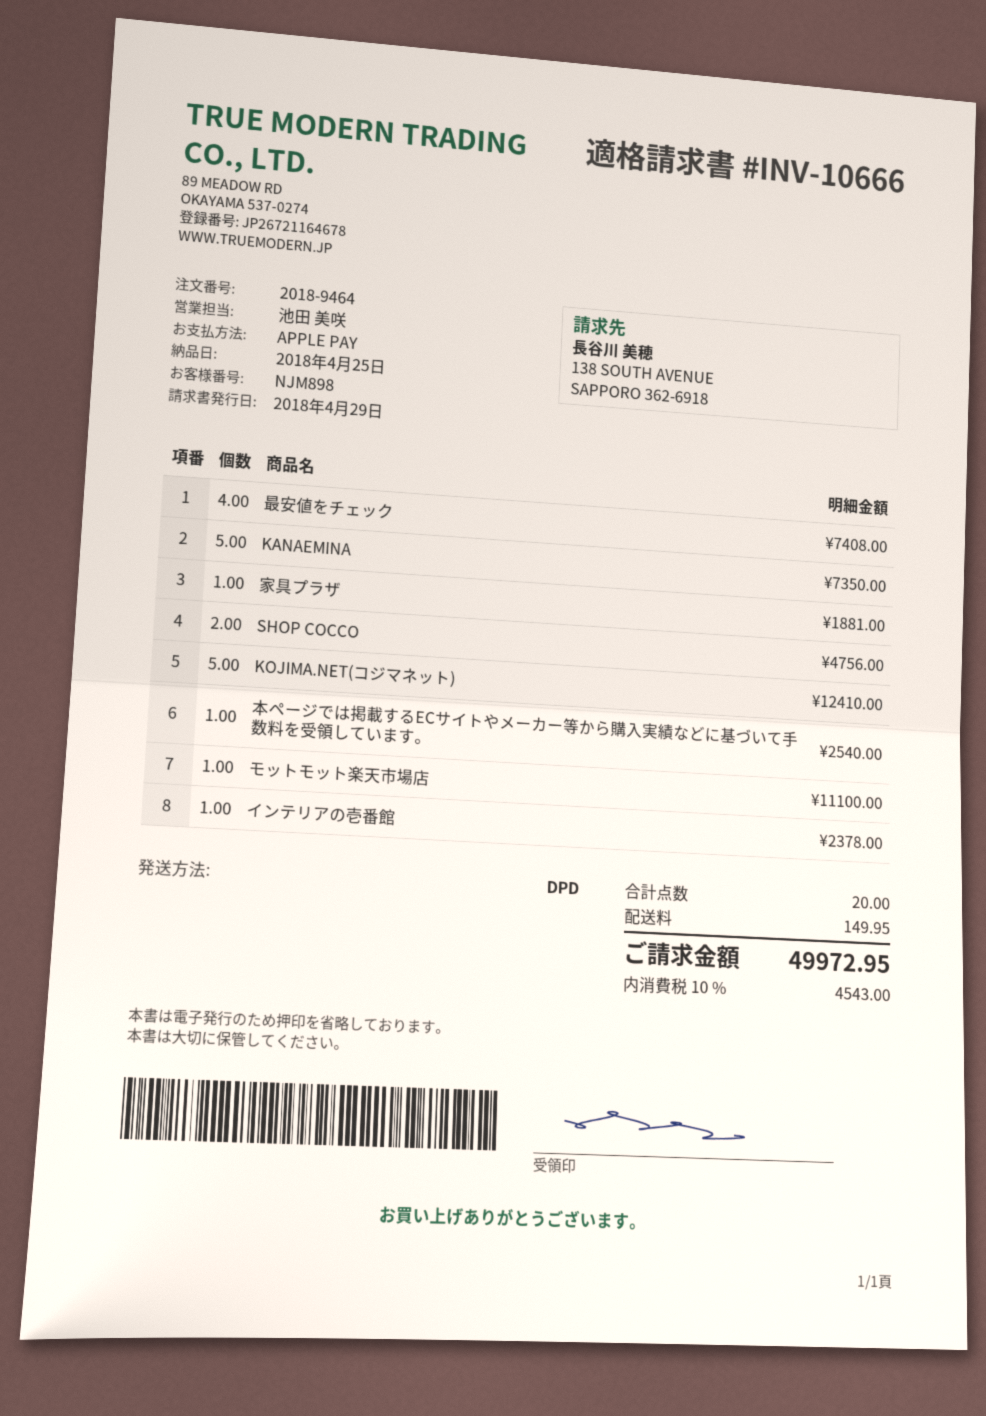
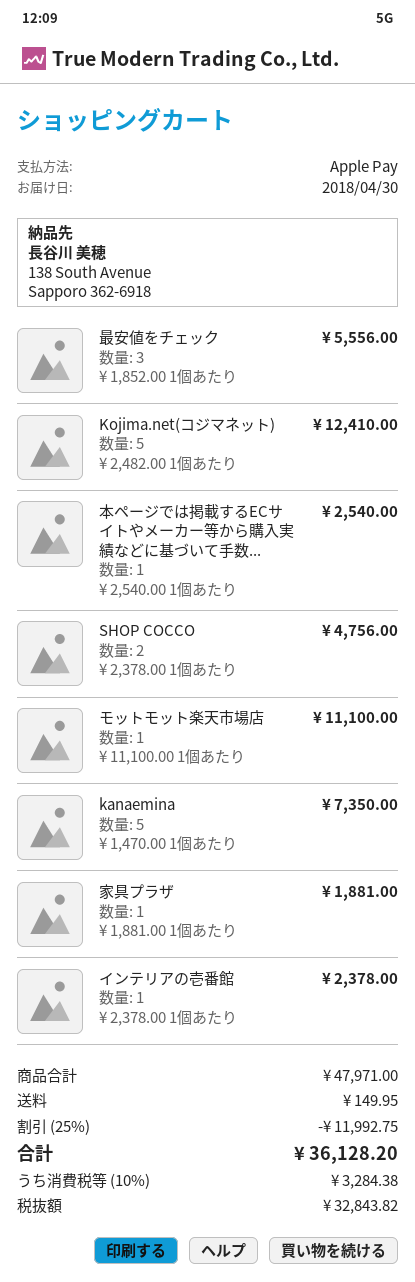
delivery date: 2018-04-25 -> 2018-04-30
最安値をチェック: 4 for 7408.00 -> 3 for 5556.00
discount: none -> 25% = 11992.75
tax: 10% = 4543.00 -> 10% = 3284.38
total: 49972.95 -> 36128.20

